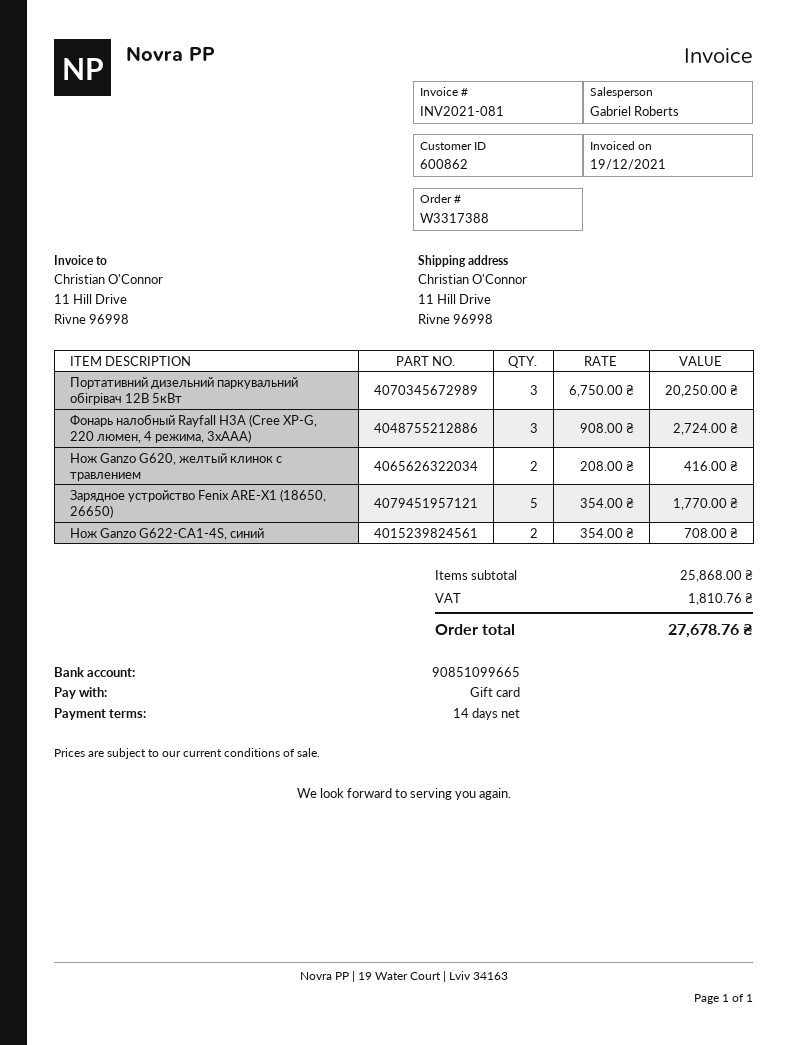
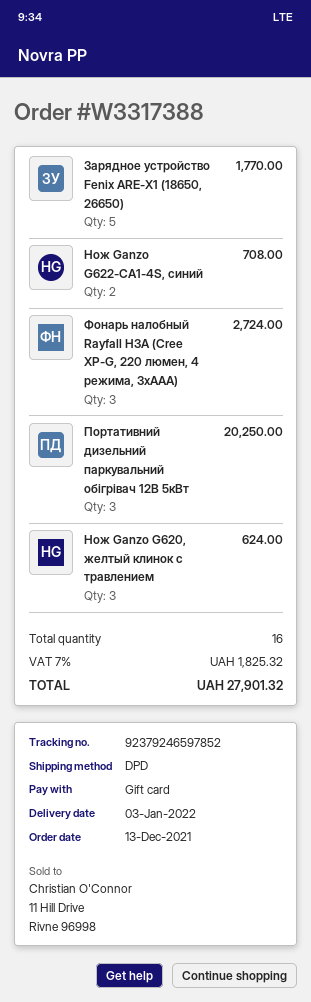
Нож Ganzo G620, желтый клинок с травлением: 2 for 416.00 -> 3 for 624.00
tax: 1810.76 -> 1825.32
total: 27678.76 -> 27901.32

